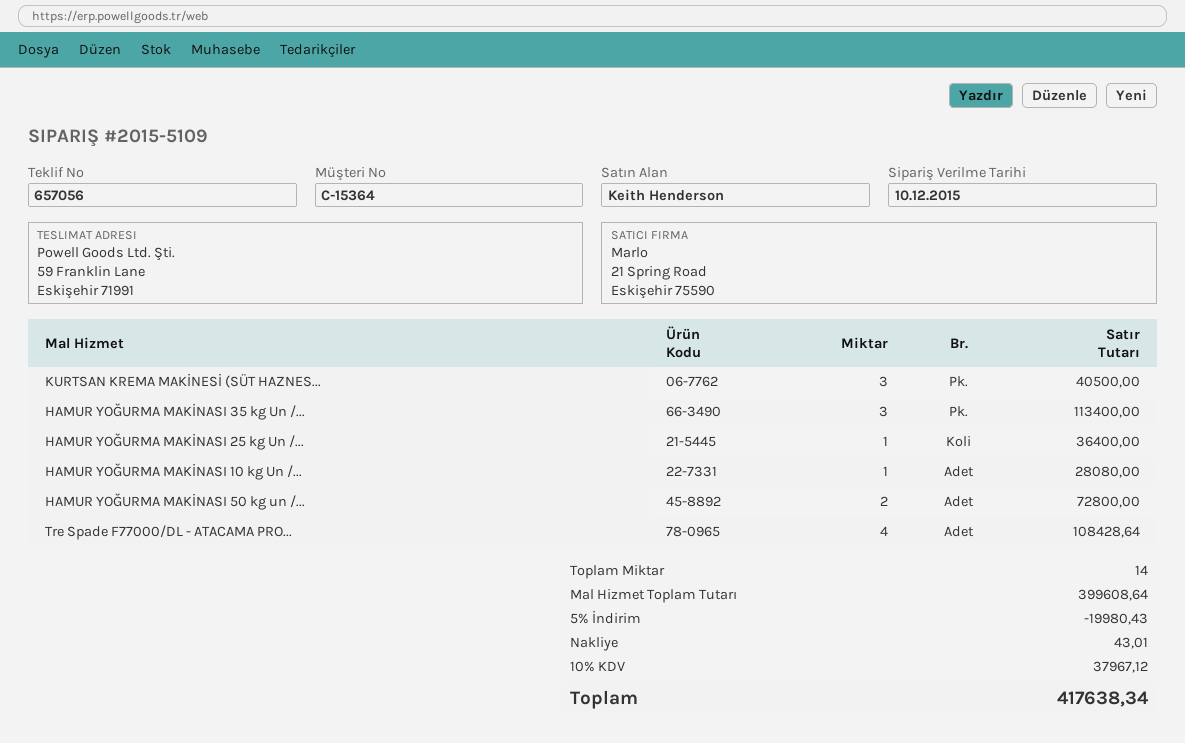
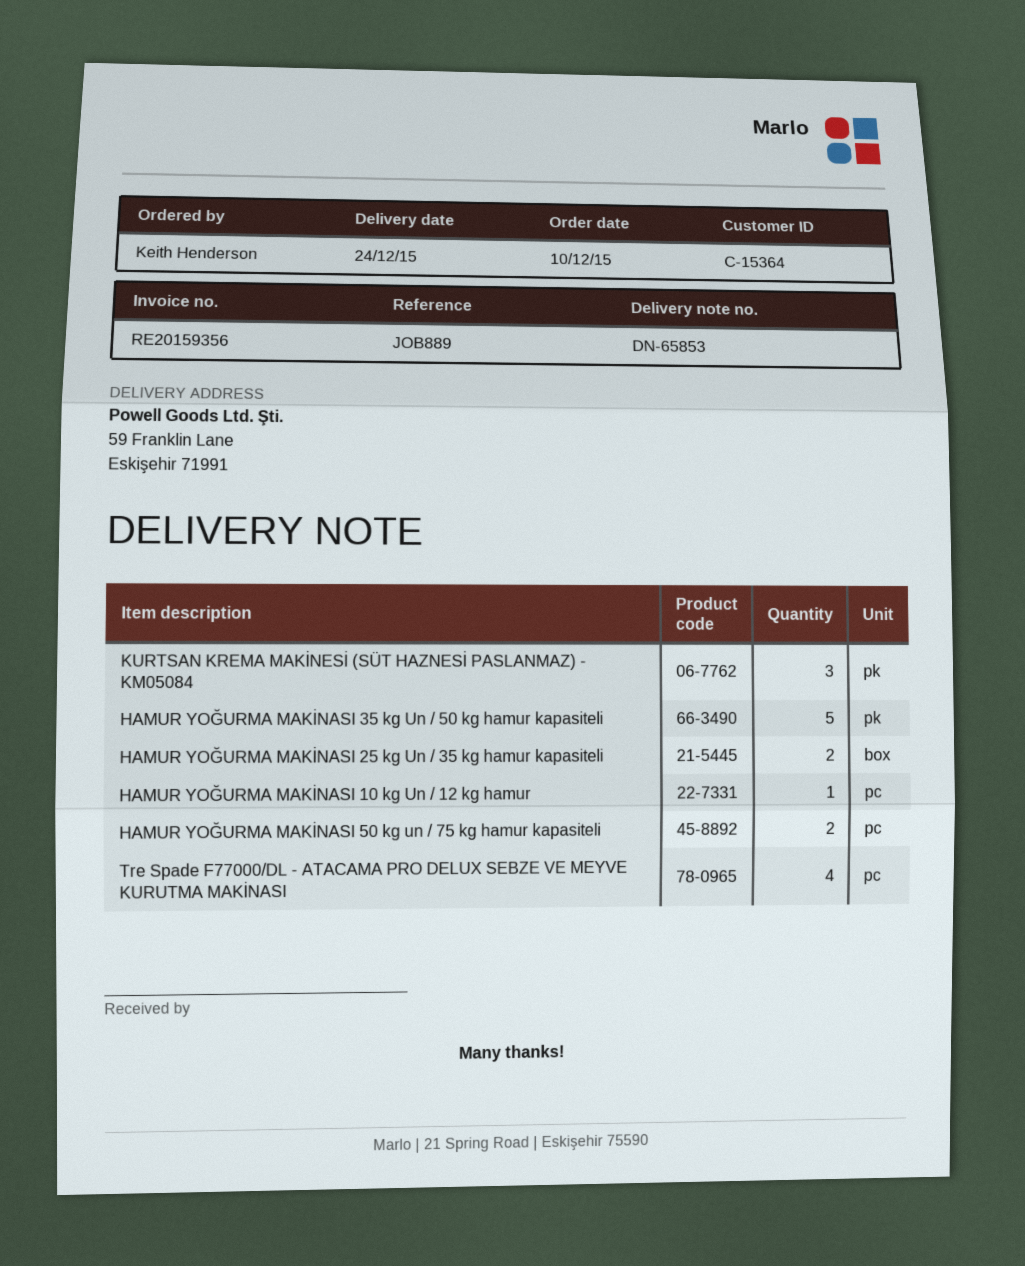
HAMUR YOĞURMA MAKİNASI 35 kg Un /...: 3 -> 5
HAMUR YOĞURMA MAKİNASI 25 kg Un /...: 1 -> 2

